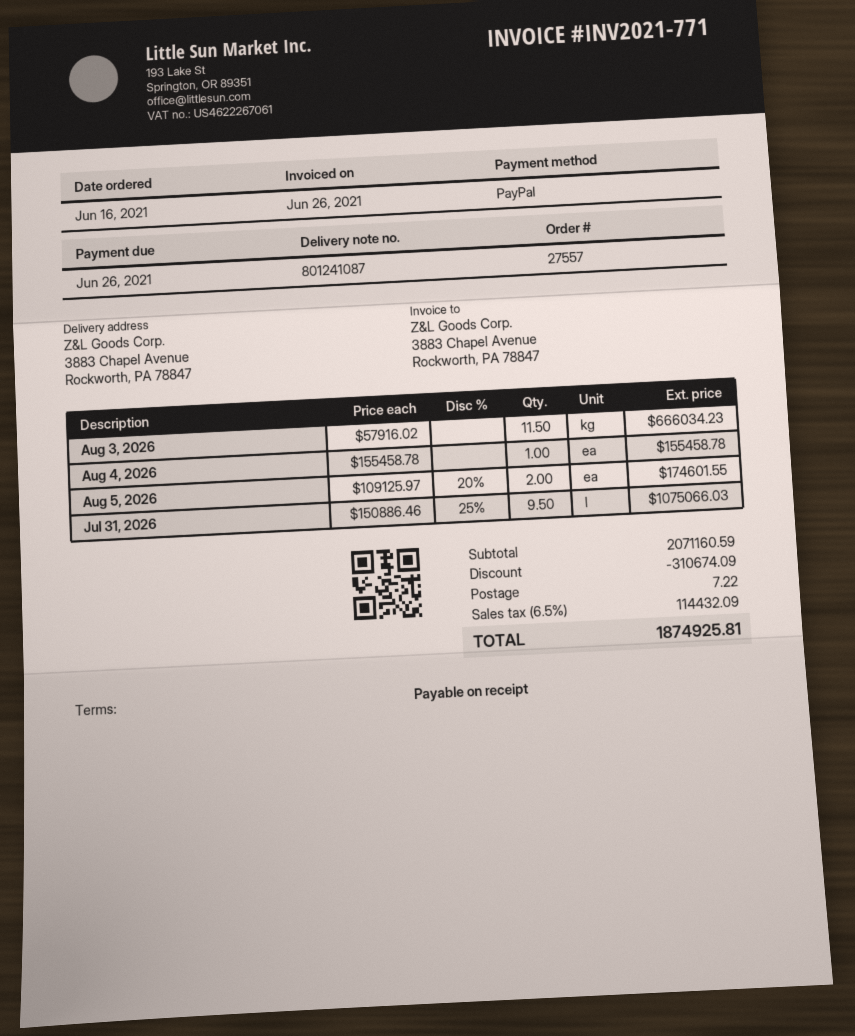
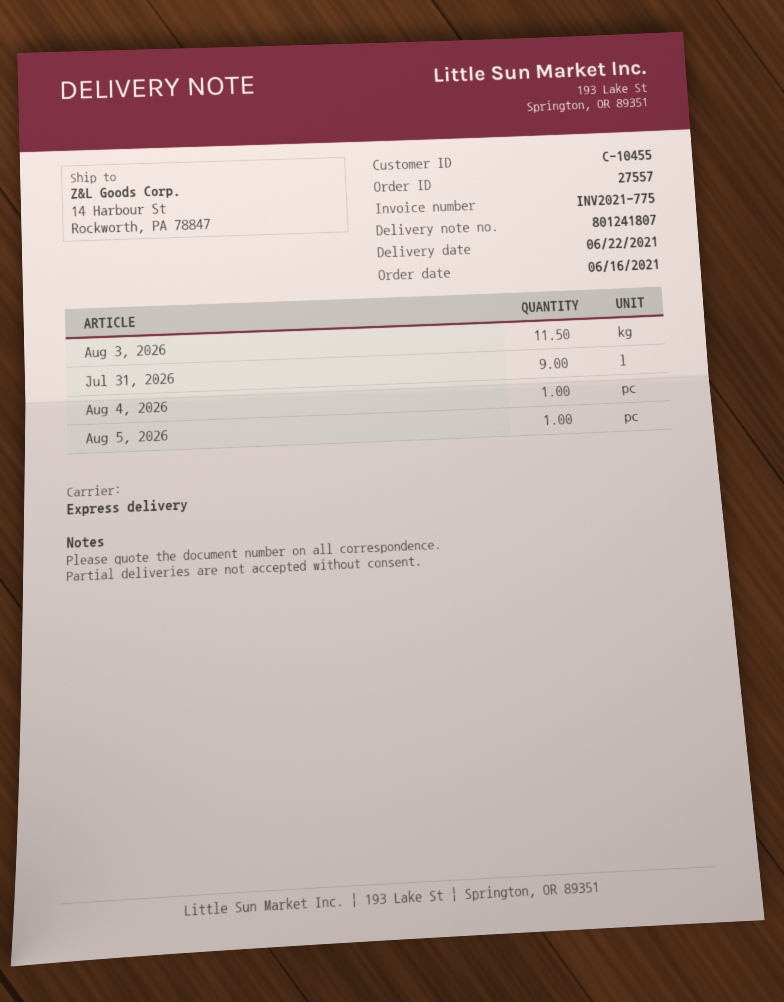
delivery note number: 801241087 -> 801241807
invoice number: INV2021-771 -> INV2021-775
ship to: 3883 Chapel Avenue, Rockworth, PA 78847 -> 14 Harbour St, Rockworth, PA 78847
Aug 5, 2026: 2 -> 1
Jul 31, 2026: 9.5 -> 9

